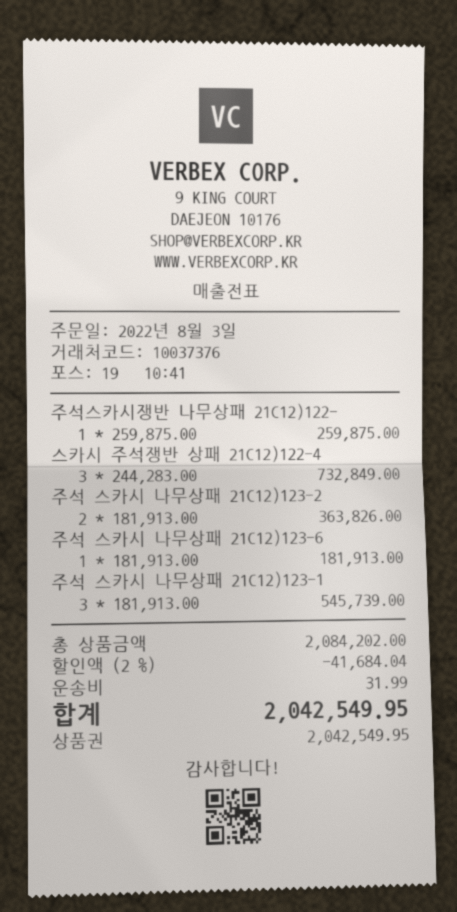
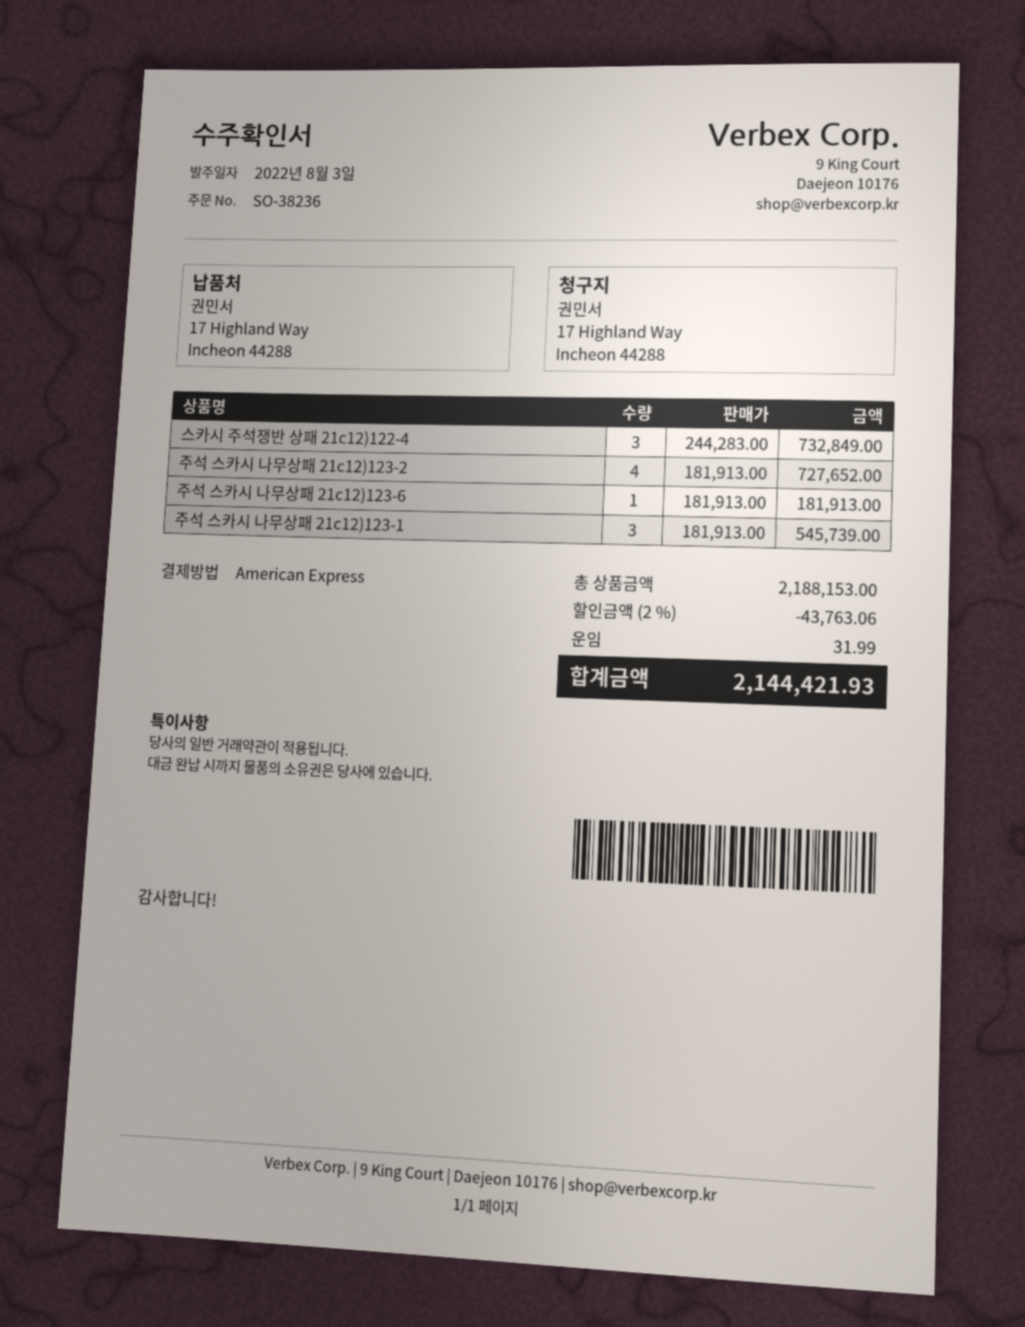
payment method: gift card -> American Express
주석스카시쟁반 나무상패 21C12)122-: 1 x 259875.00 = 259875.00 -> none
주석 스카시 나무상패 21C12)123-2: 2 x 181913.00 = 363826.00 -> 4 x 181913.00 = 727652.00
subtotal: 2084202.00 -> 2188153.00
discount: 2% = 41684.04 -> 2% = 43763.06
total: 2042549.95 -> 2144421.93

